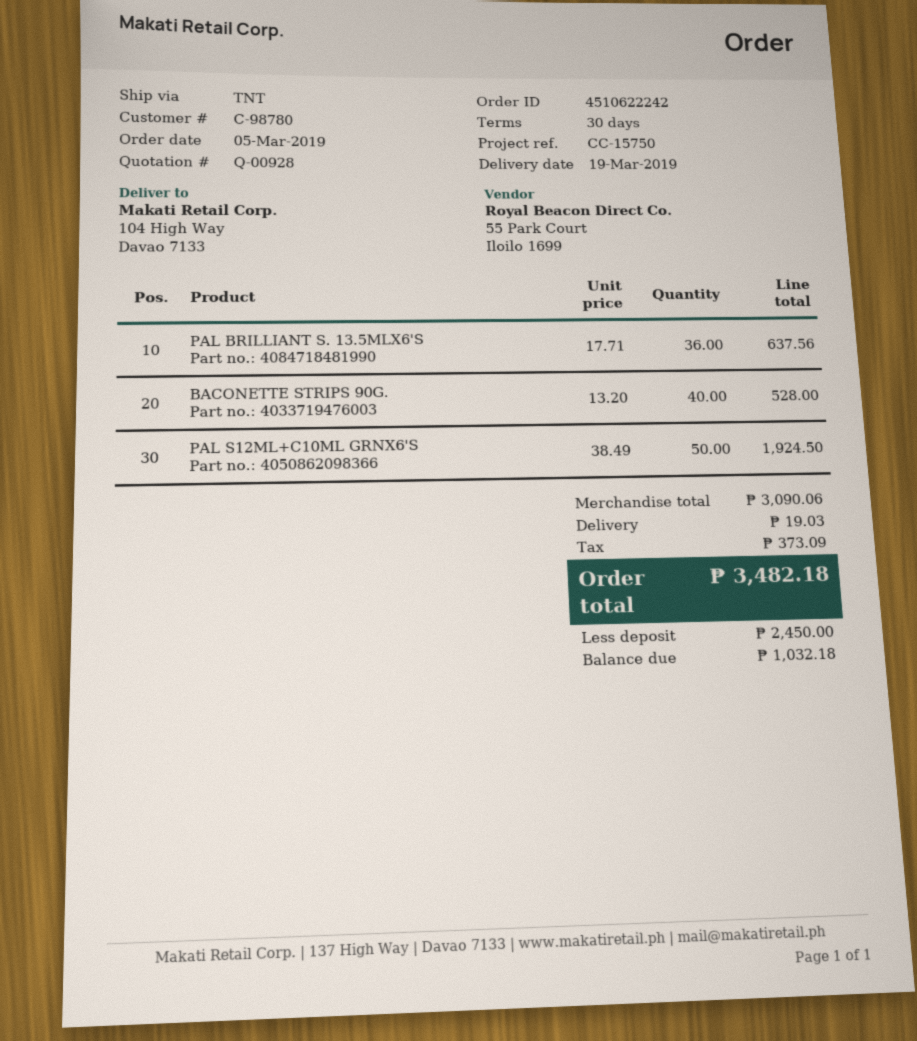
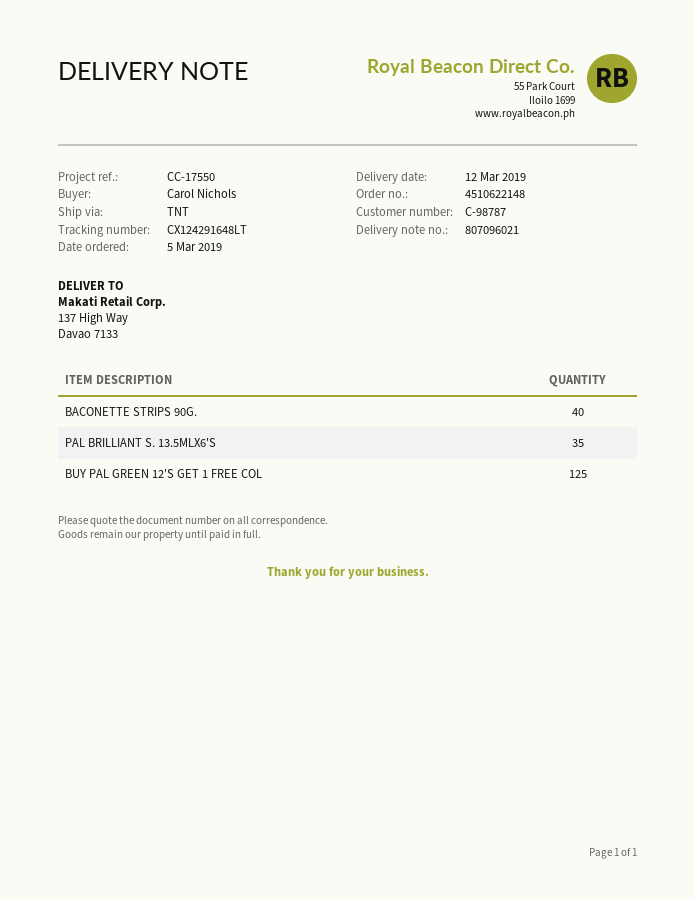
order number: 4510622242 -> 4510622148
delivery date: 2019-03-19 -> 2019-03-12
customer number: C-98780 -> C-98787
reference: CC-15750 -> CC-17550
ship to: 104 High Way, Davao 7133 -> 137 High Way, Davao 7133
PAL BRILLIANT S. 13.5MLX6'S: 36 -> 35
PAL S12ML+C10ML GRNX6'S: 50 -> none
BUY PAL GREEN 12'S GET 1 FREE COL: none -> 125

